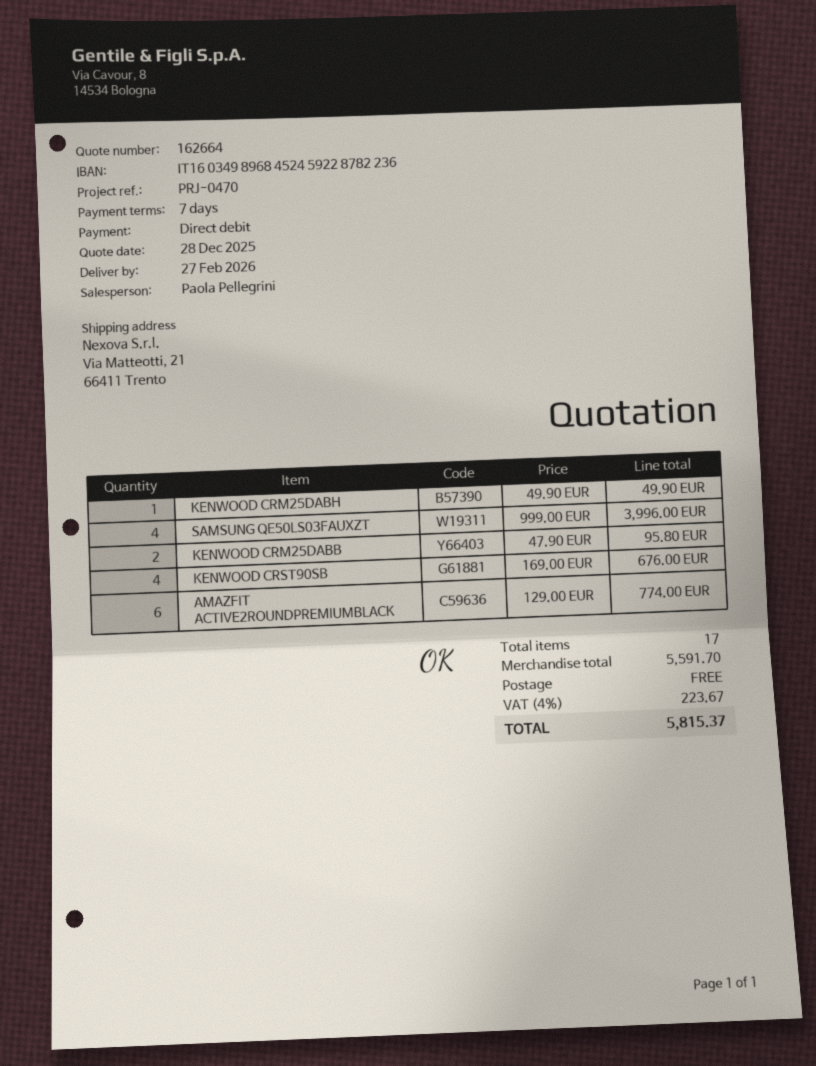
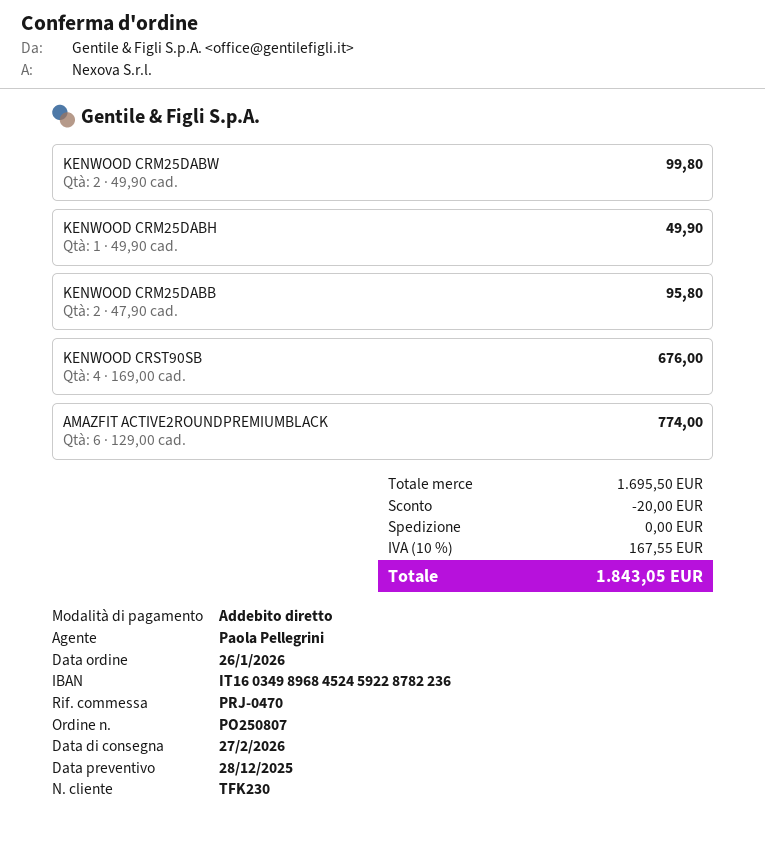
SAMSUNG QE50LS03FAUXZT: 4 x 999.00 = 3996.00 -> none
KENWOOD CRM25DABW: none -> 2 x 49.90 = 99.80
subtotal: 5591.70 -> 1695.50
discount: none -> 20.00
tax: 4% = 223.67 -> 10% = 167.55
total: 5815.37 -> 1843.05

